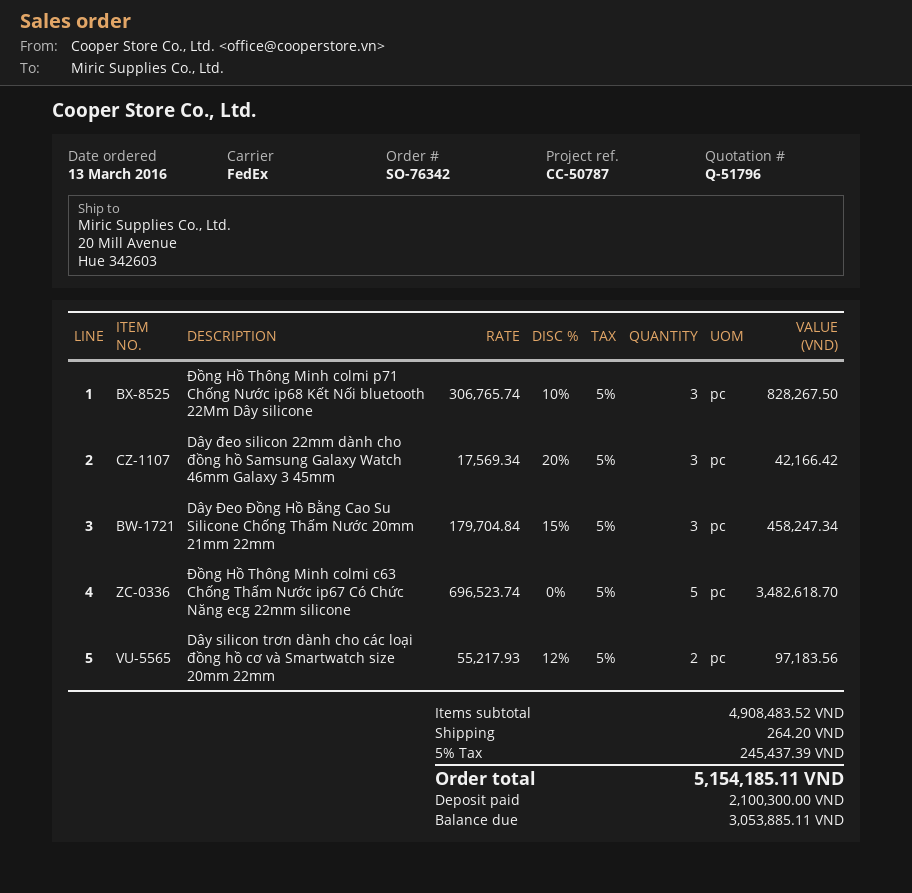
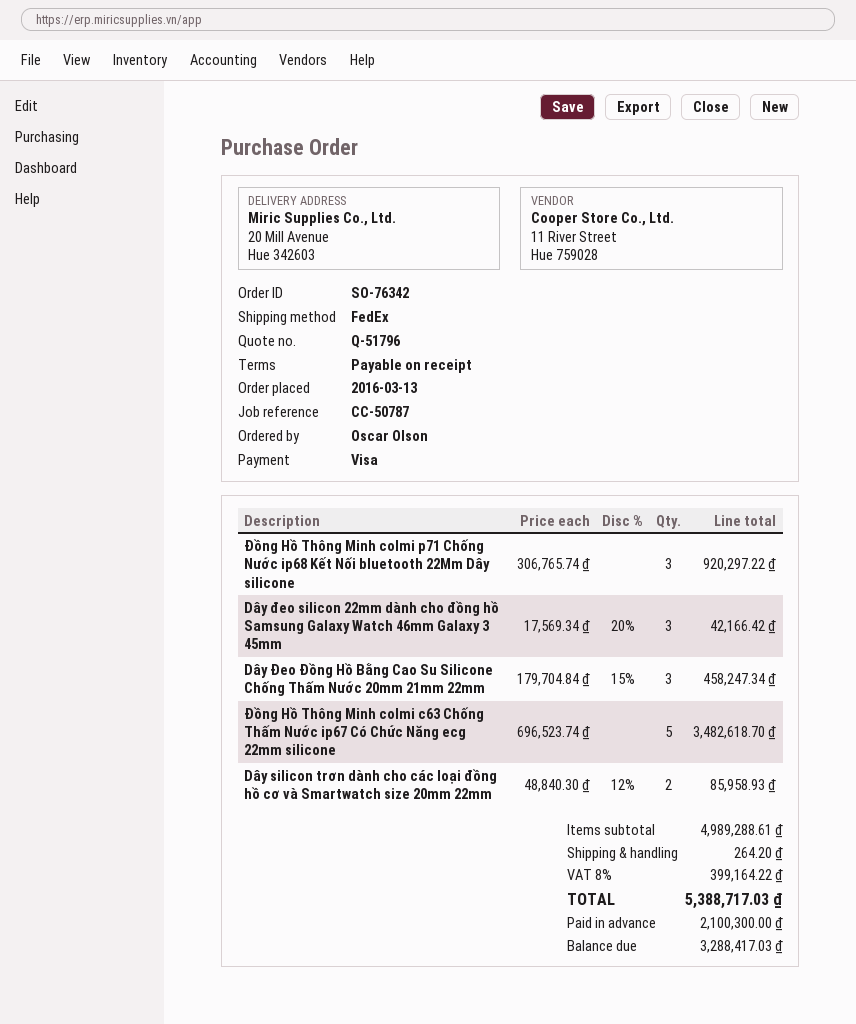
Đồng Hồ Thông Minh colmi p71 Chống Nước ip68 Kết Nối bluetooth 22Mm Dây silicone: 3 x 306765.74 - 10% = 828267.50 -> 3 x 306765.74 = 920297.22
Dây silicon trơn dành cho các loại đồng hồ cơ và Smartwatch size 20mm 22mm: 2 x 55217.93 - 12% = 97183.56 -> 2 x 48840.30 - 12% = 85958.93
subtotal: 4908483.52 -> 4989288.61
tax: 5% = 245437.39 -> 8% = 399164.22
total: 5154185.11 -> 5388717.03
balance: 3053885.11 -> 3288417.03

